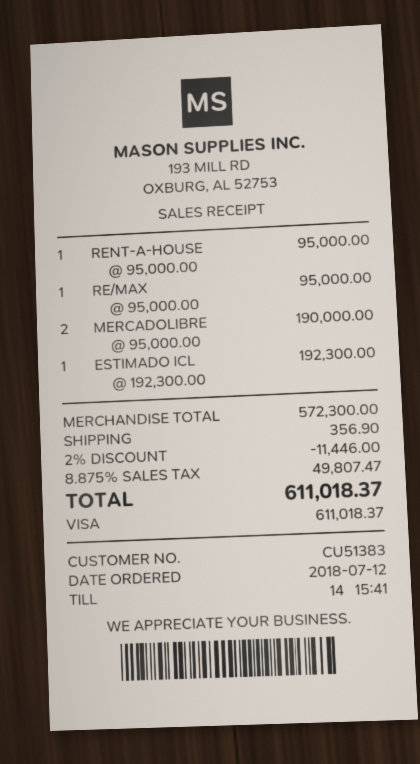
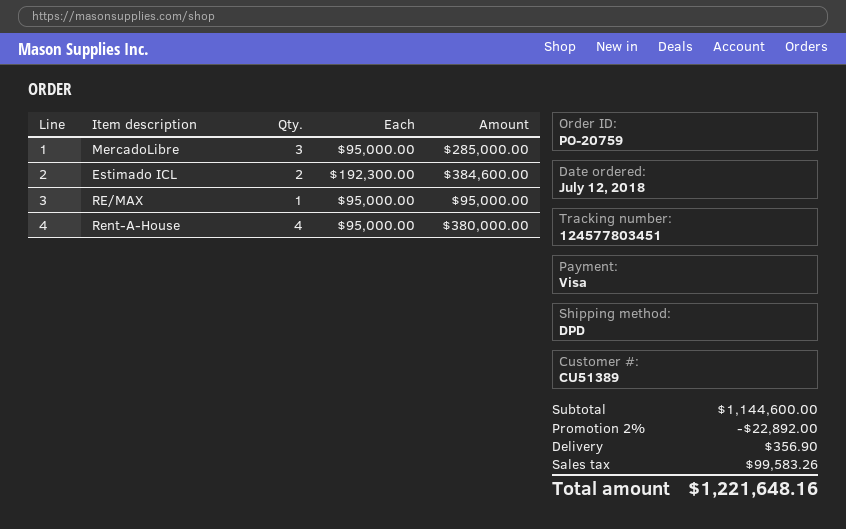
customer number: CU51383 -> CU51389
RENT-A-HOUSE: 1 x 95000.00 = 95000.00 -> 4 x 95000.00 = 380000.00
MERCADOLIBRE: 2 x 95000.00 = 190000.00 -> 3 x 95000.00 = 285000.00
ESTIMADO ICL: 1 x 192300.00 = 192300.00 -> 2 x 192300.00 = 384600.00
subtotal: 572300.00 -> 1144600.00
discount: 2% = 11446.00 -> 2% = 22892.00
tax: 49807.47 -> 99583.26
total: 611018.37 -> 1221648.16

